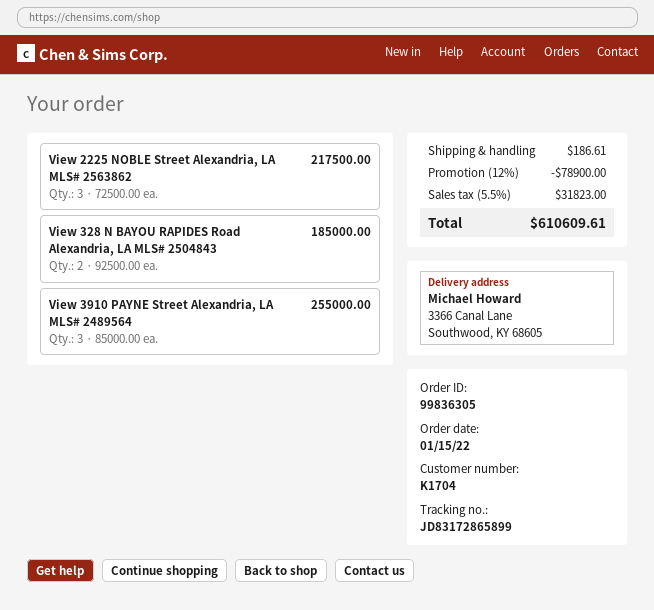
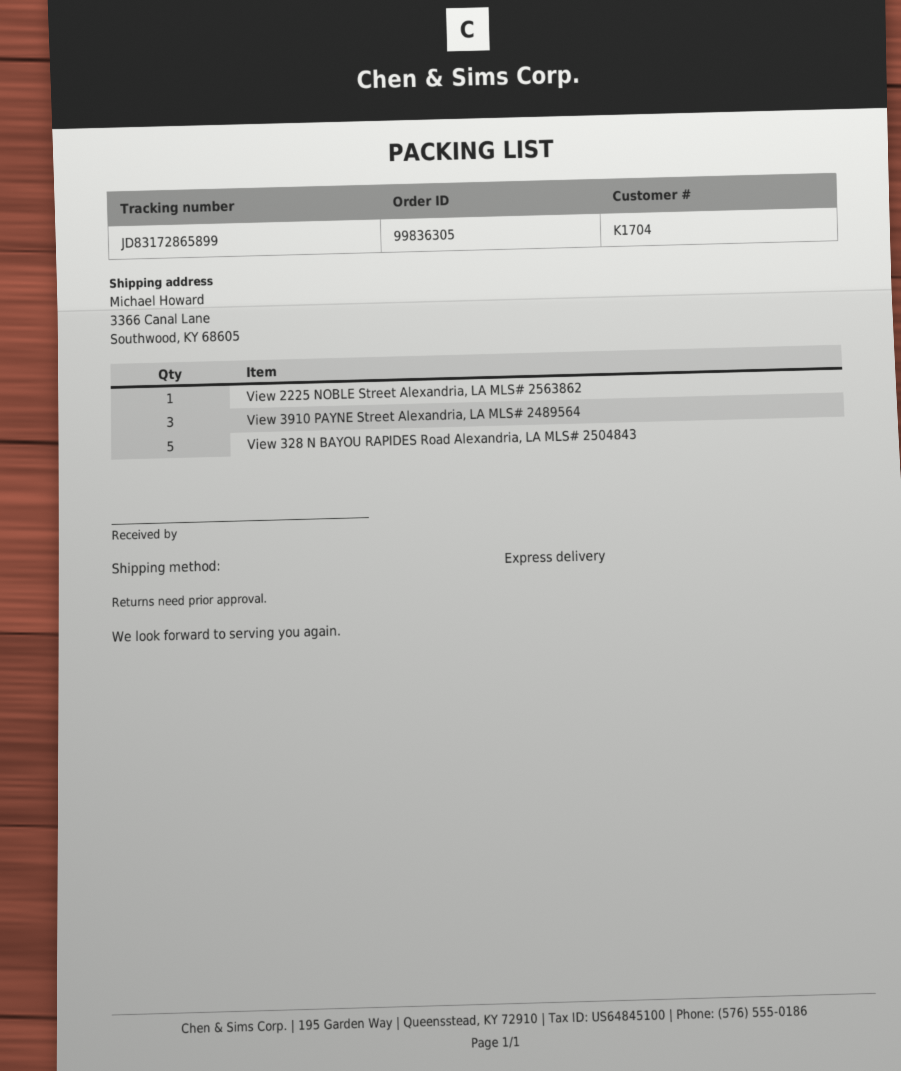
View 2225 NOBLE Street Alexandria, LA MLS# 2563862: 3 -> 1
View 328 N BAYOU RAPIDES Road Alexandria, LA MLS# 2504843: 2 -> 5

